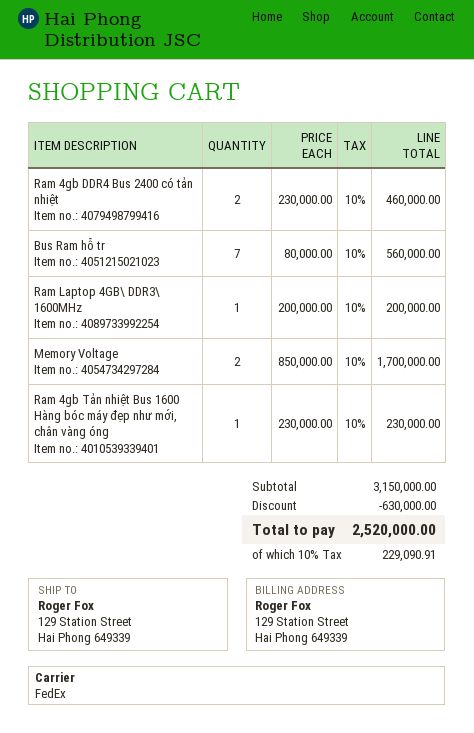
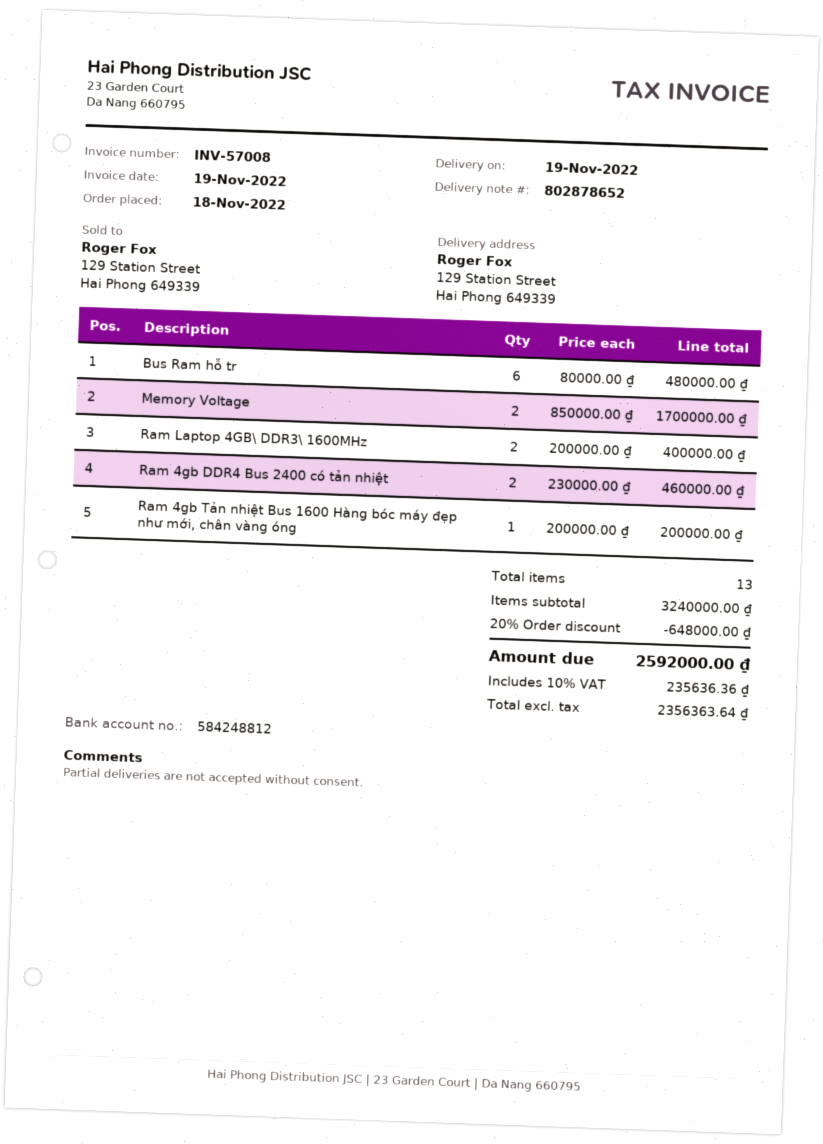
Bus Ram hỗ tr: 7 x 80000.00 = 560000.00 -> 6 x 80000.00 = 480000.00
Ram Laptop 4GB\ DDR3\ 1600MHz: 1 x 200000.00 = 200000.00 -> 2 x 200000.00 = 400000.00
Ram 4gb Tản nhiệt Bus 1600 Hàng bóc máy đẹp như mới, chân vàng óng: 1 x 230000.00 = 230000.00 -> 1 x 200000.00 = 200000.00
subtotal: 3150000.00 -> 3240000.00
discount: 630000.00 -> 648000.00
tax: 10% = 229090.91 -> 10% = 235636.36
total: 2520000.00 -> 2592000.00

